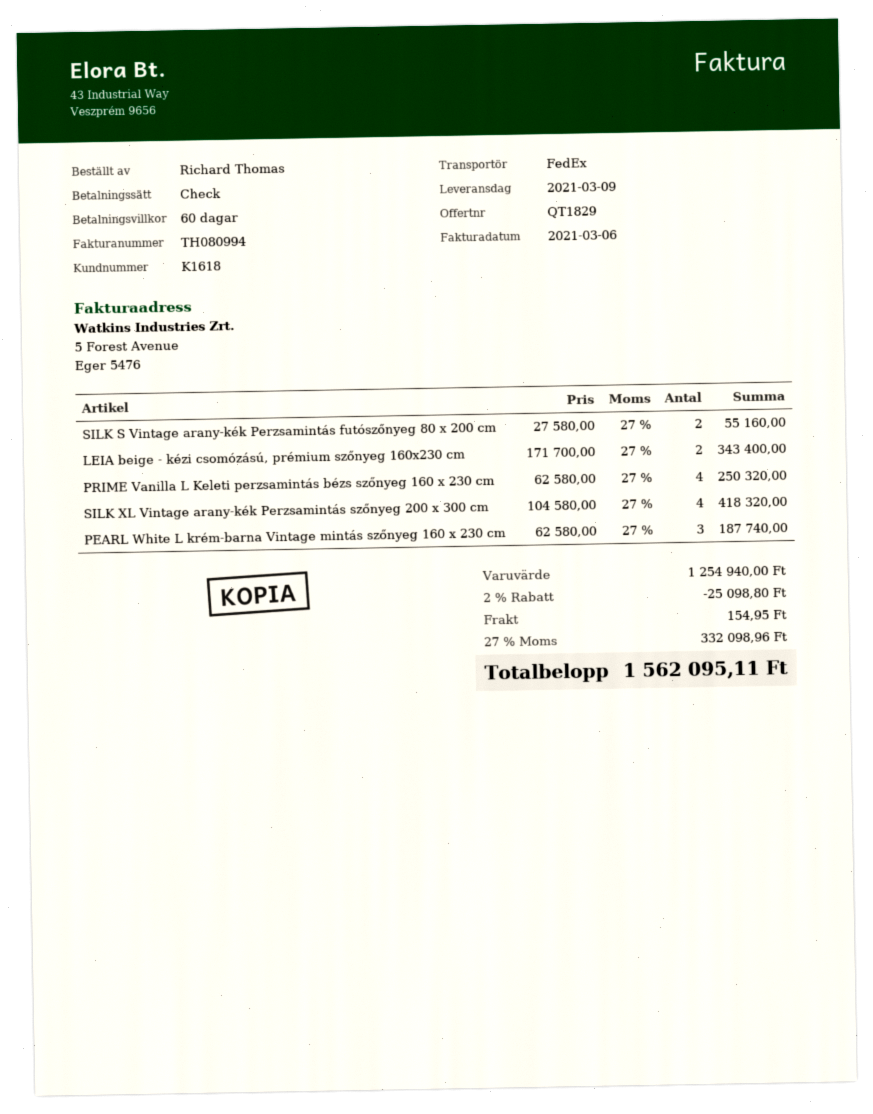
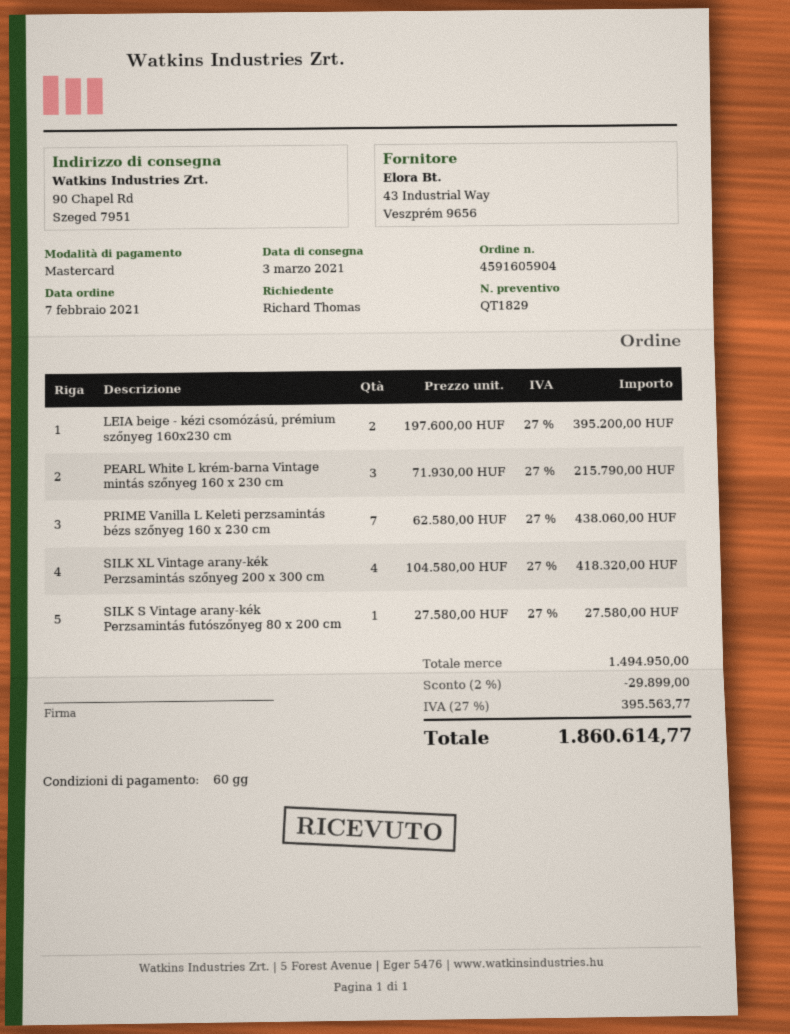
delivery date: 2021-03-09 -> 2021-03-03
payment method: cheque -> Mastercard
SILK S Vintage arany-kék Perzsamintás futószőnyeg 80 x 200 cm: 2 x 27580.00 = 55160.00 -> 1 x 27580.00 = 27580.00
LEIA beige - kézi csomózású, prémium szőnyeg 160x230 cm: 2 x 171700.00 = 343400.00 -> 2 x 197600.00 = 395200.00
PRIME Vanilla L Keleti perzsamintás bézs szőnyeg 160 x 230 cm: 4 x 62580.00 = 250320.00 -> 7 x 62580.00 = 438060.00
PEARL White L krém-barna Vintage mintás szőnyeg 160 x 230 cm: 3 x 62580.00 = 187740.00 -> 3 x 71930.00 = 215790.00
subtotal: 1254940.00 -> 1494950.00
discount: 2% = 25098.80 -> 2% = 29899.00
shipping: 154.95 -> none
tax: 27% = 332098.96 -> 27% = 395563.77
total: 1562095.11 -> 1860614.77

